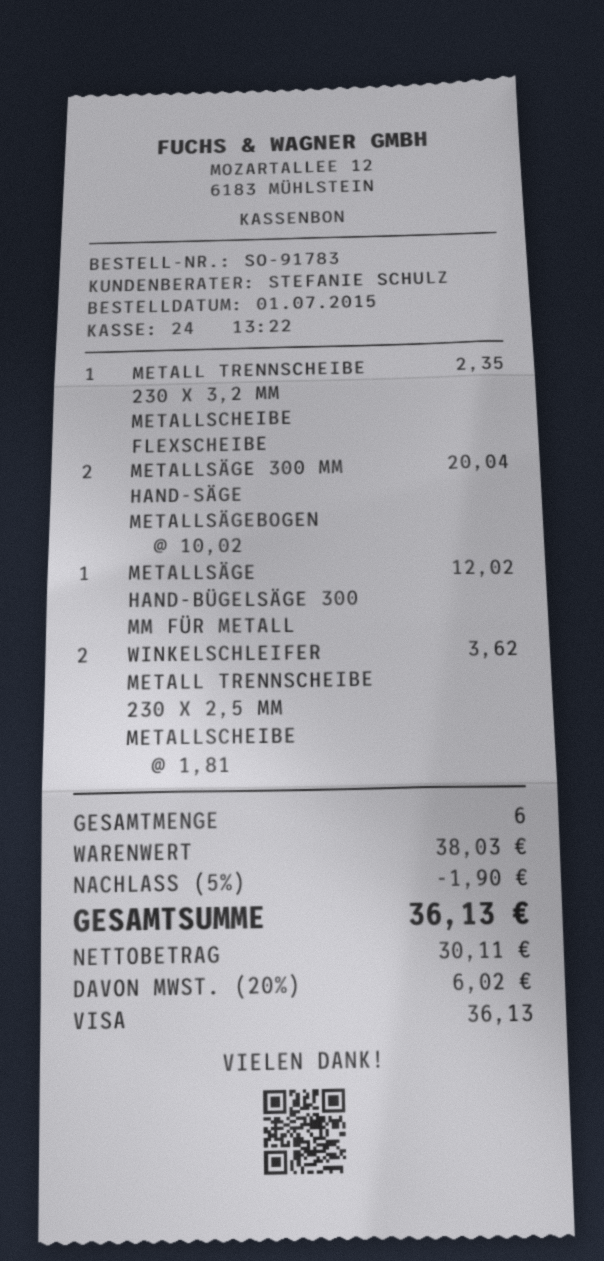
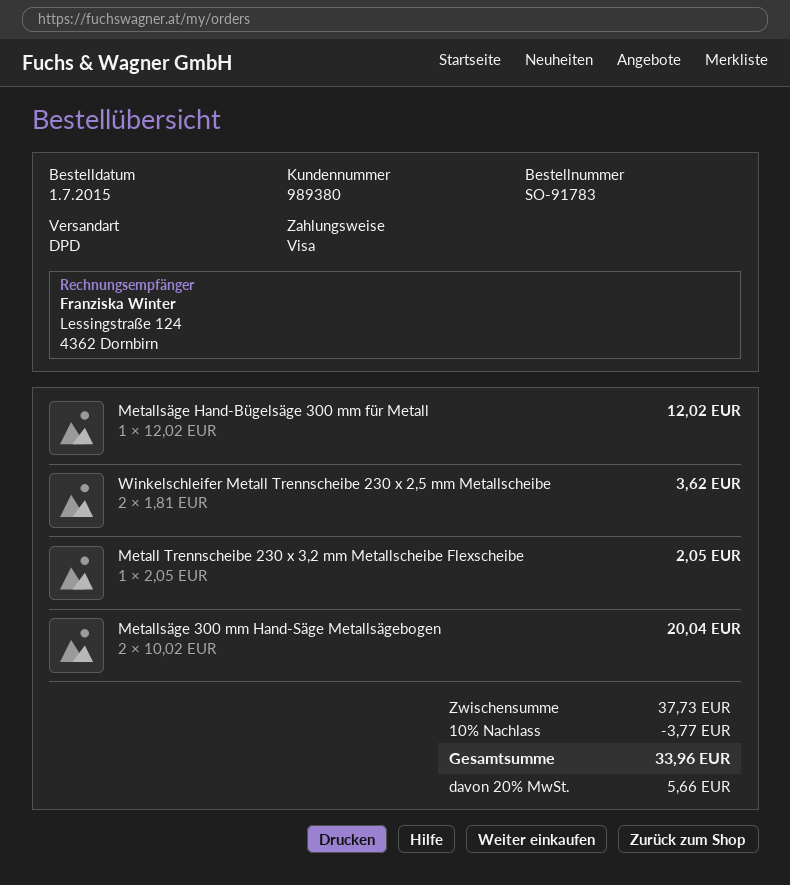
METALL TRENNSCHEIBE 230 X 3,2 MM METALLSCHEIBE FLEXSCHEIBE: 1 x 2.35 = 2.35 -> 1 x 2.05 = 2.05
subtotal: 38.03 -> 37.73
discount: 5% = 1.90 -> 10% = 3.77
tax: 20% = 6.02 -> 20% = 5.66
total: 36.13 -> 33.96

